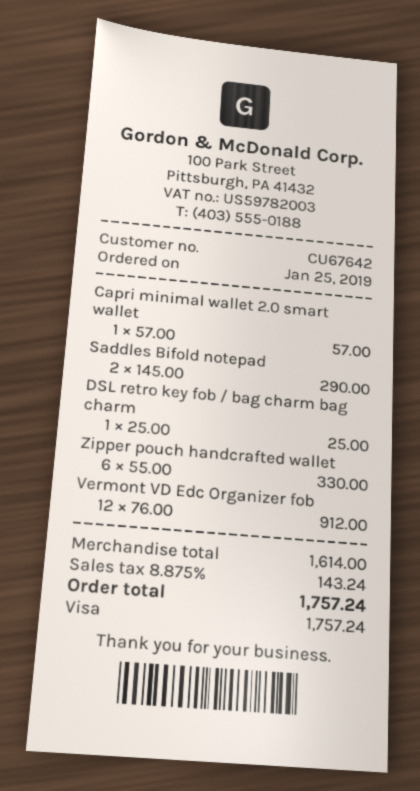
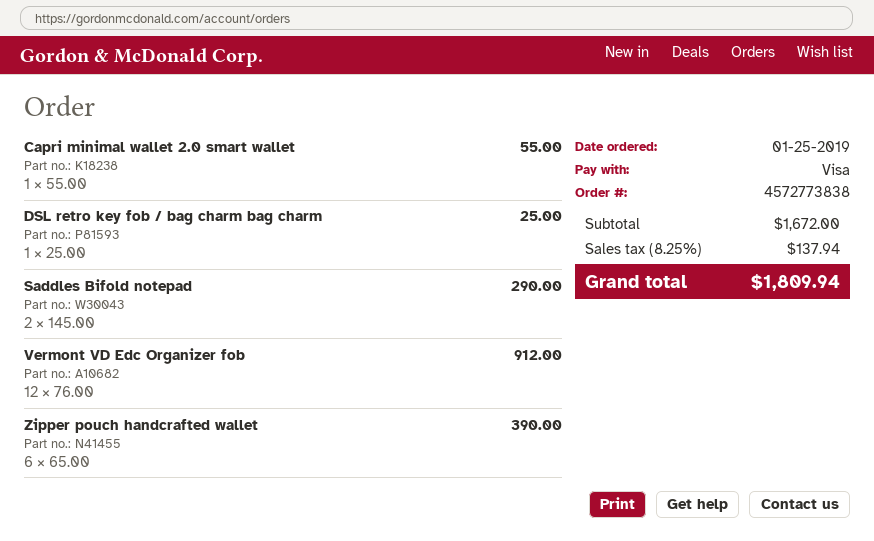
Capri minimal wallet 2.0 smart wallet: 1 x 57.00 = 57.00 -> 1 x 55.00 = 55.00
Zipper pouch handcrafted wallet: 6 x 55.00 = 330.00 -> 6 x 65.00 = 390.00
subtotal: 1614.00 -> 1672.00
tax: 8.875% = 143.24 -> 8.25% = 137.94
total: 1757.24 -> 1809.94

